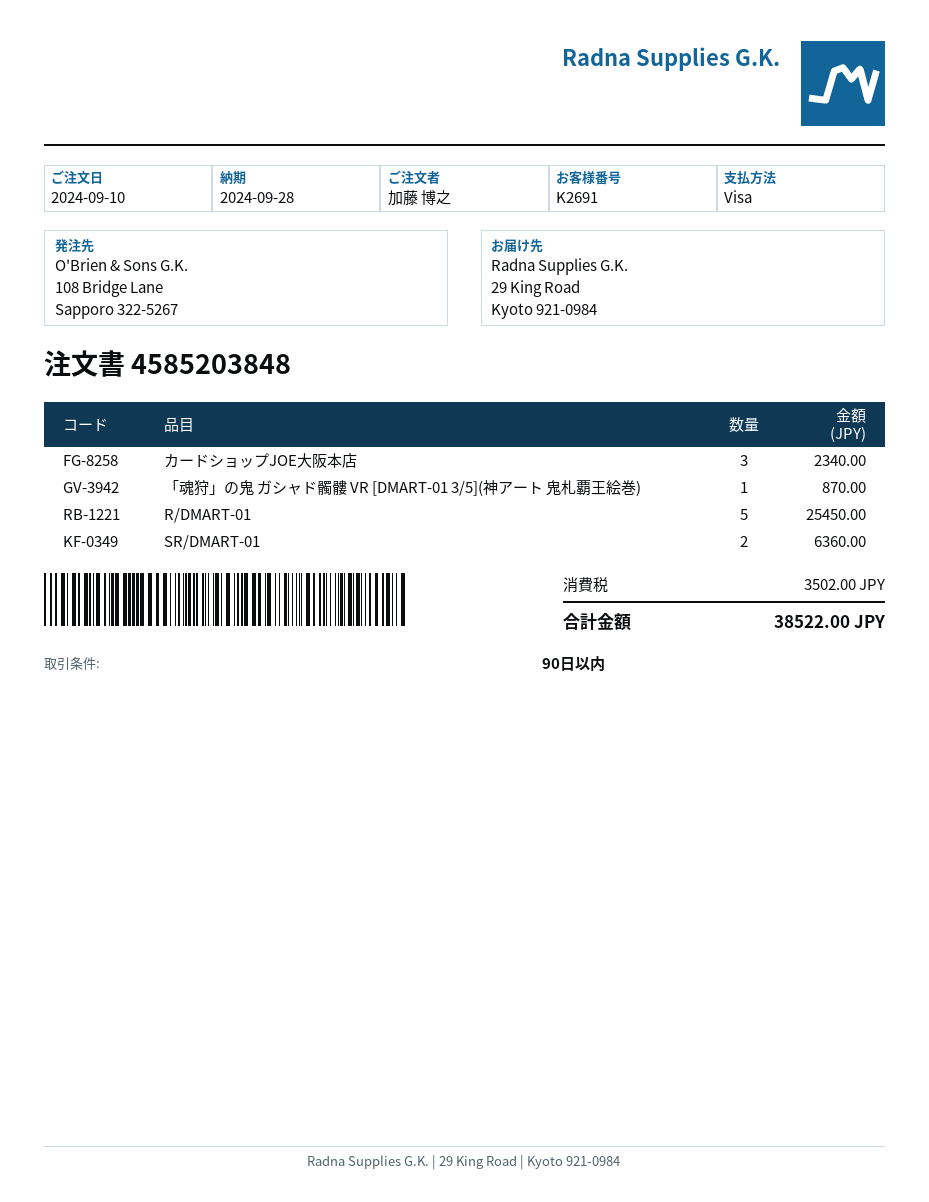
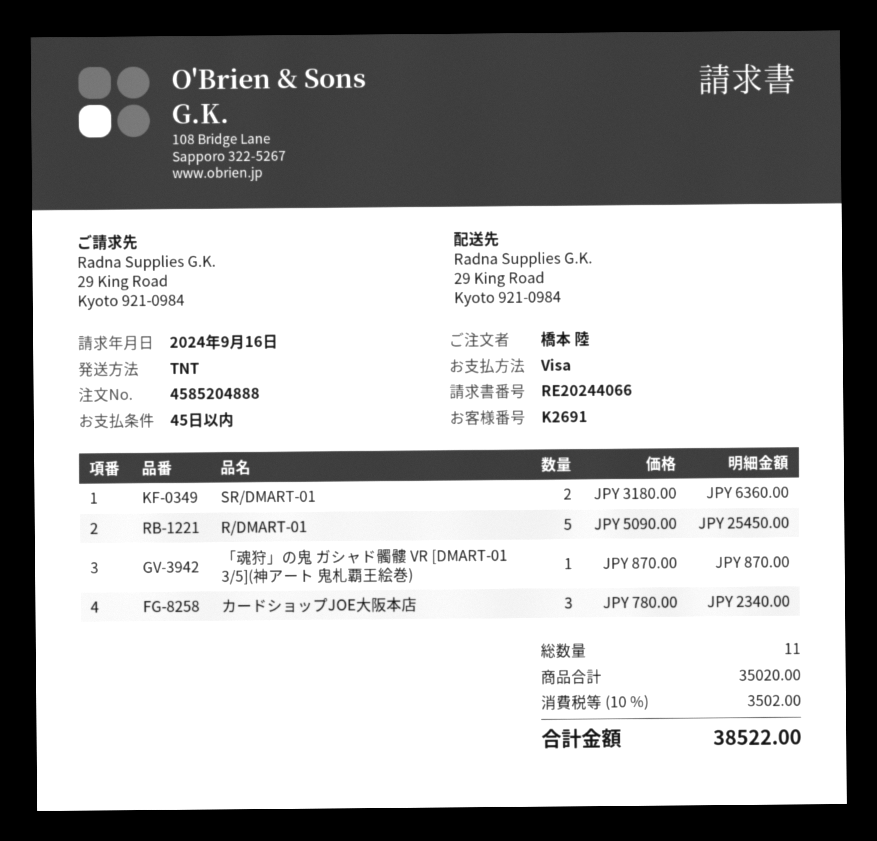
order number: 4585203848 -> 4585204888
payment terms: 90 days -> 45 days
ordered by: 加藤 博之 -> 橋本 陸

